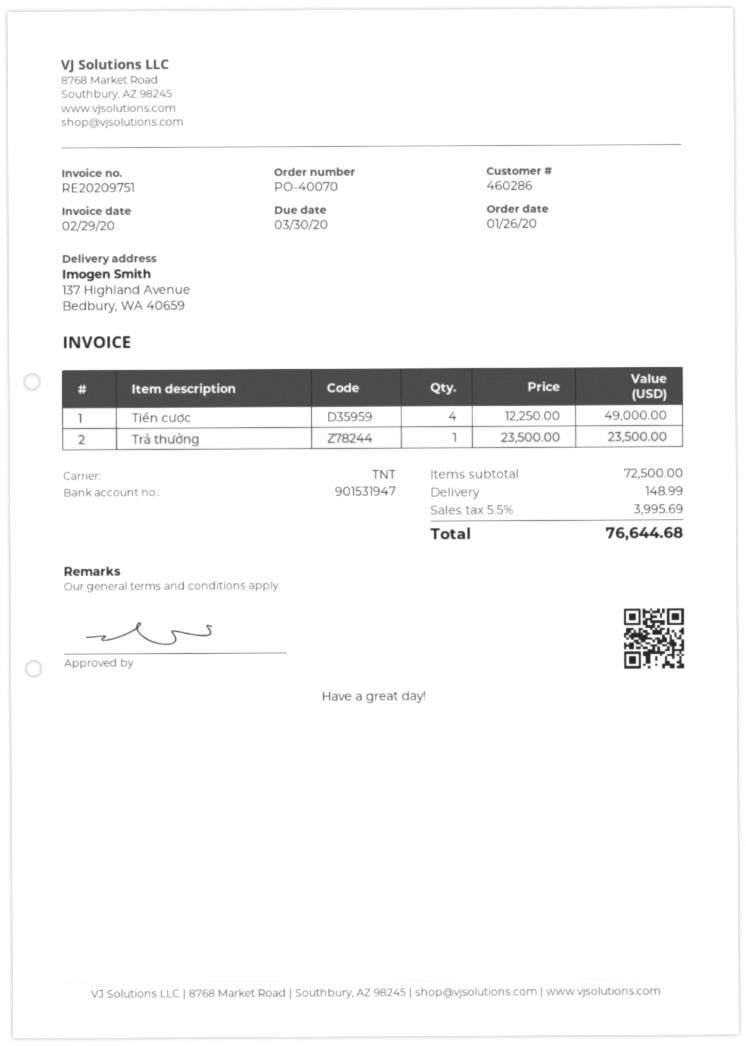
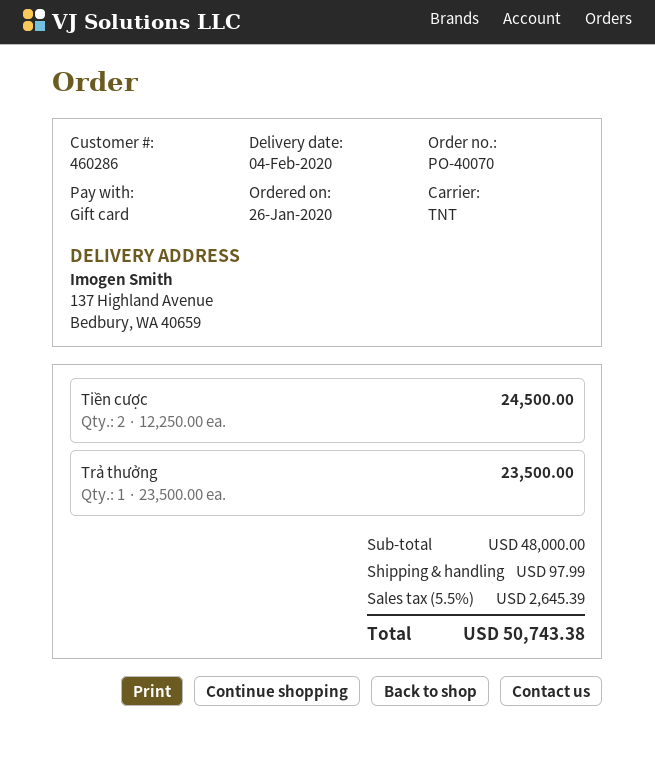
Tiền cược: 4 x 12250.00 = 49000.00 -> 2 x 12250.00 = 24500.00
subtotal: 72500.00 -> 48000.00
shipping: 148.99 -> 97.99
tax: 5.5% = 3995.69 -> 5.5% = 2645.39
total: 76644.68 -> 50743.38

